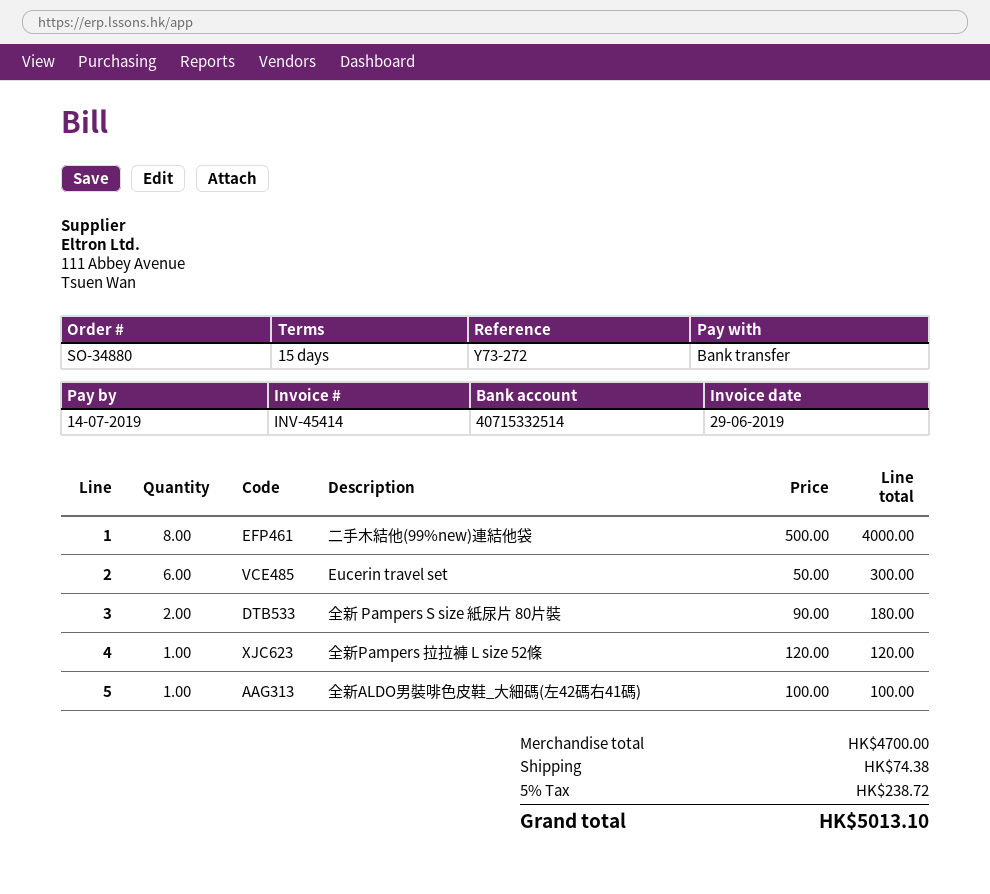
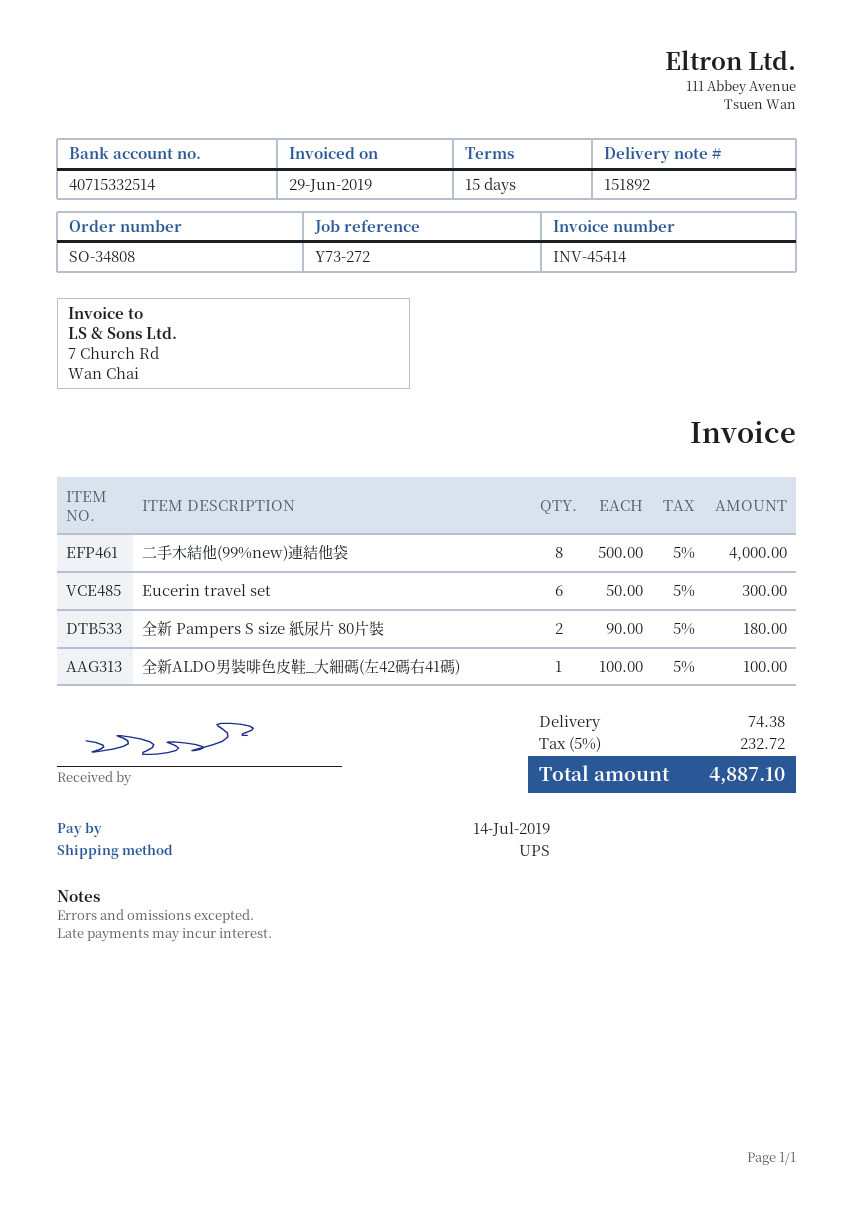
order number: SO-34880 -> SO-34808
全新Pampers 拉拉褲 L size 52條: 1 x 120.00 = 120.00 -> none
tax: 5% = 238.72 -> 5% = 232.72
total: 5013.10 -> 4887.10

